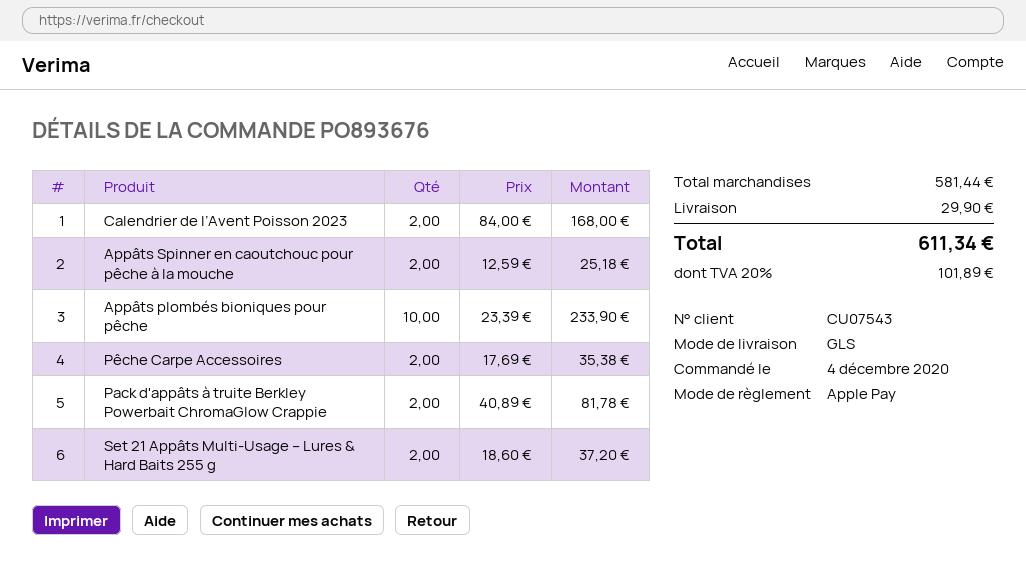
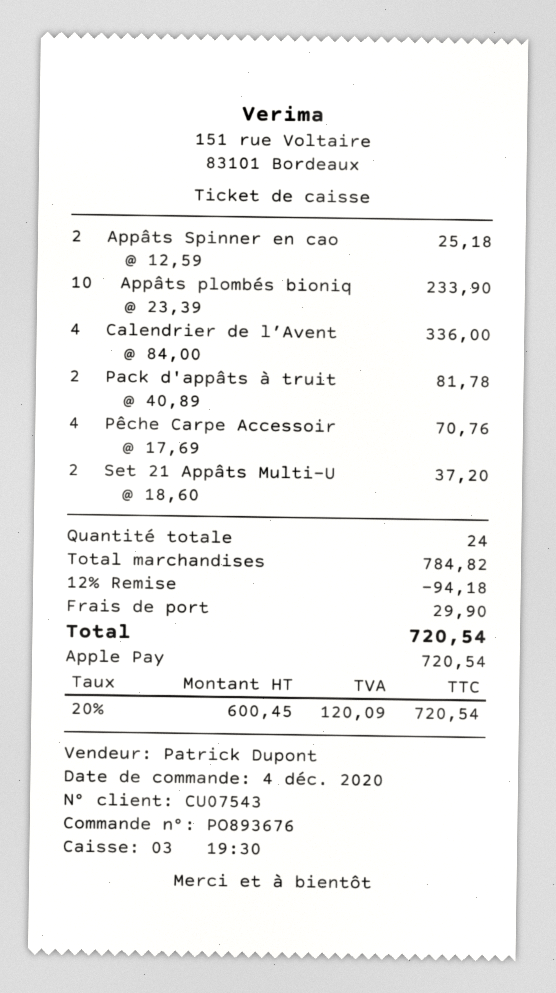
Calendrier de l’Avent Poisson 2023: 2 x 84.00 = 168.00 -> 4 x 84.00 = 336.00
Pêche Carpe Accessoires: 2 x 17.69 = 35.38 -> 4 x 17.69 = 70.76
subtotal: 581.44 -> 784.82
discount: none -> 12% = 94.18
tax: 20% = 101.89 -> 20% = 120.09
total: 611.34 -> 720.54

